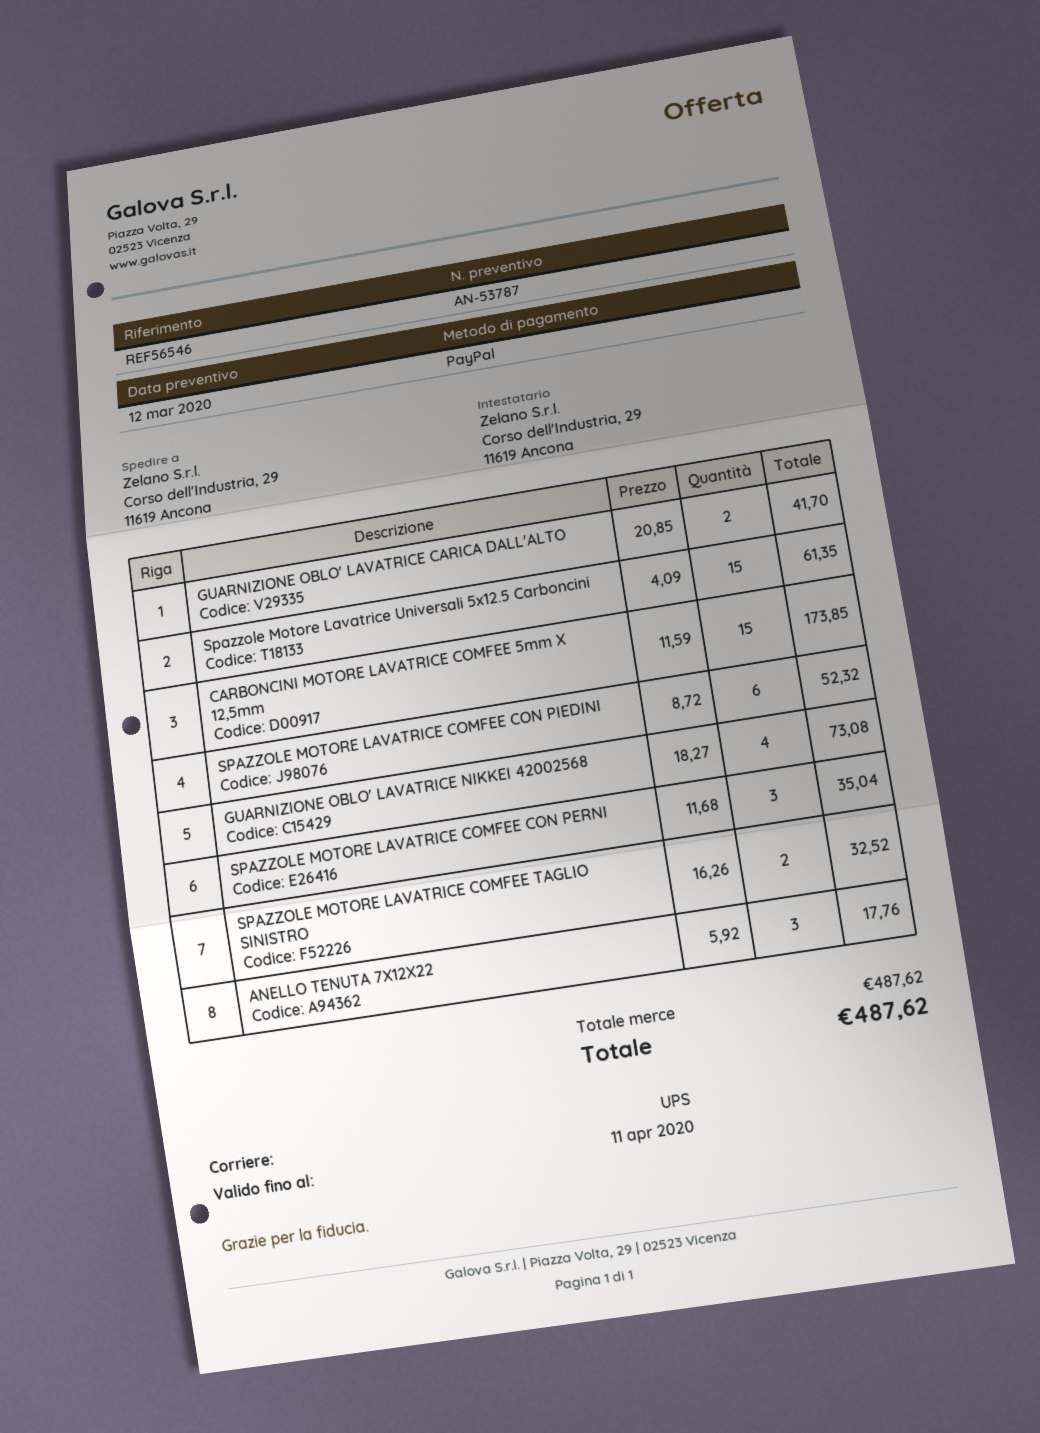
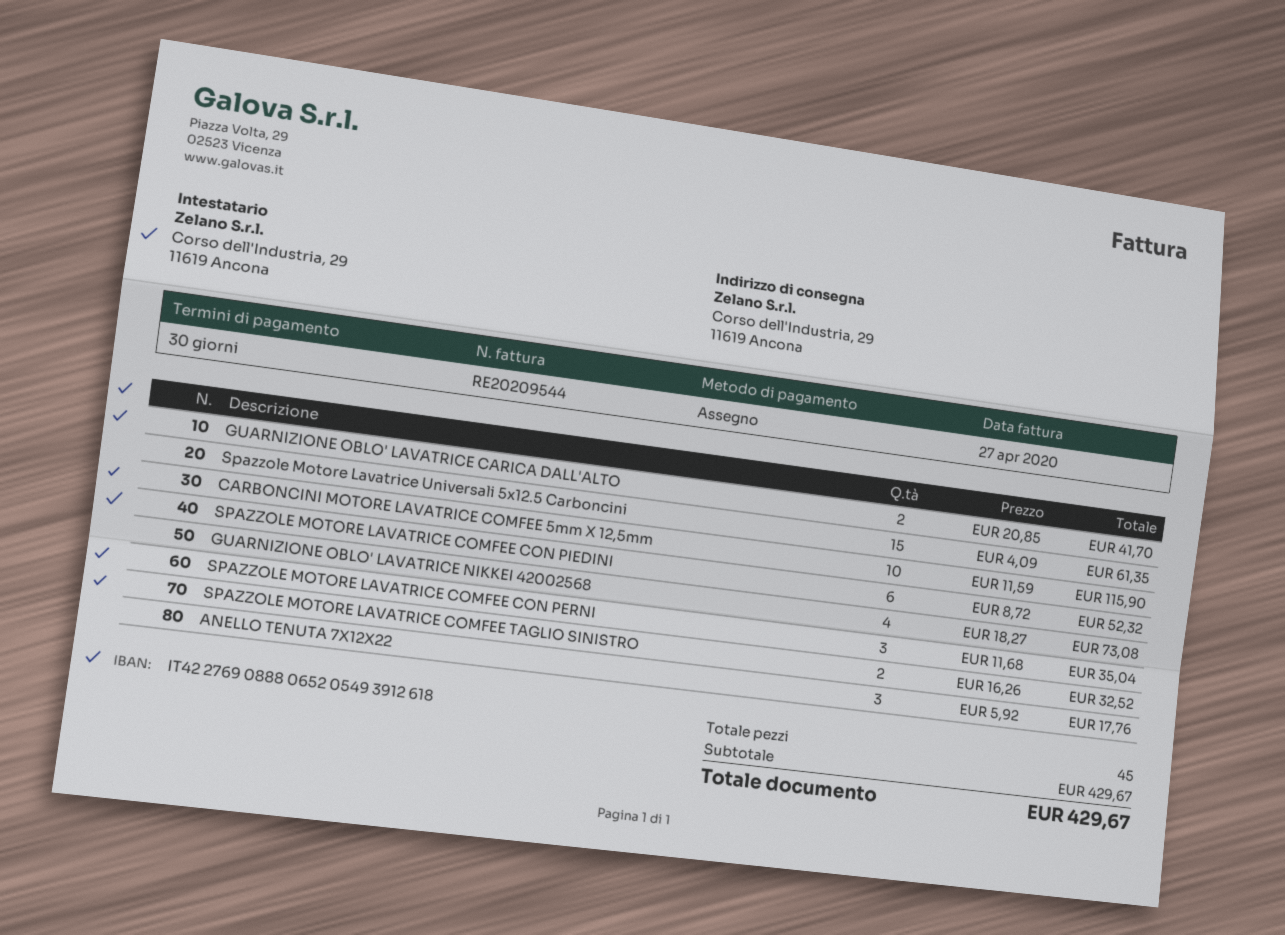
payment method: PayPal -> cheque
CARBONCINI MOTORE LAVATRICE COMFEE 5mm X 12,5mm: 15 x 11.59 = 173.85 -> 10 x 11.59 = 115.90
subtotal: 487.62 -> 429.67
total: 487.62 -> 429.67

